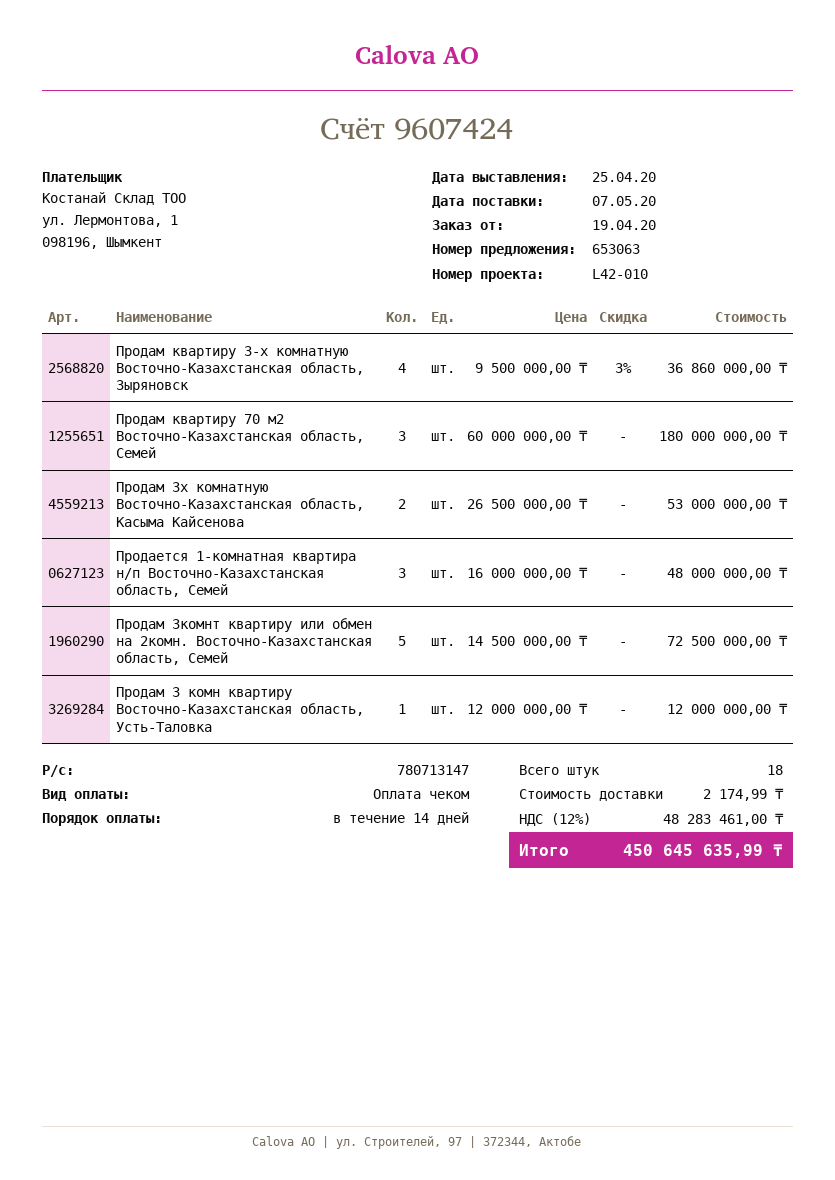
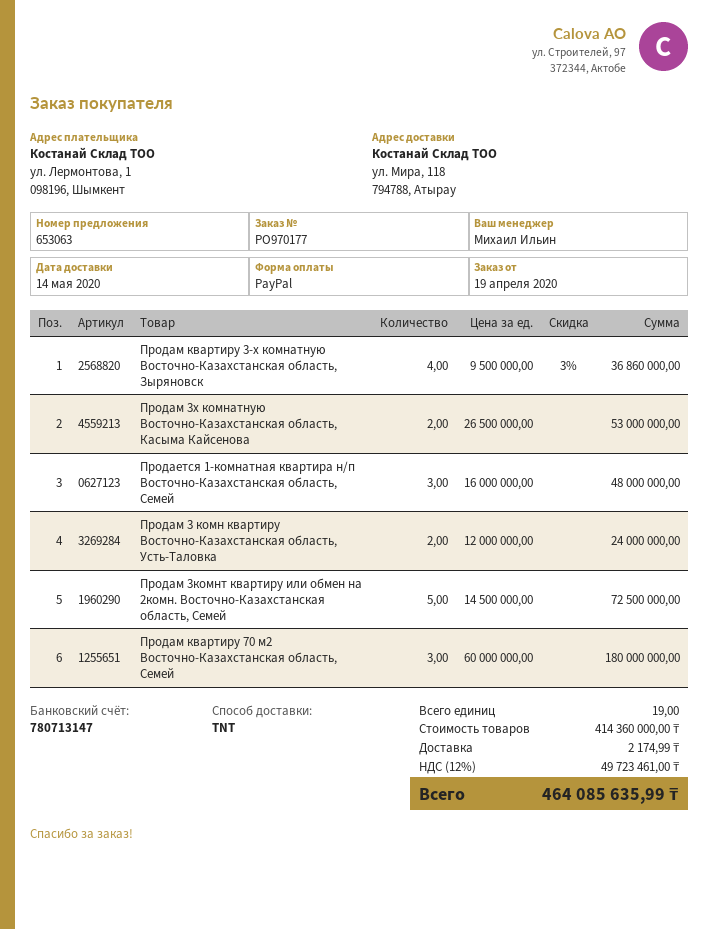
delivery date: 2020-05-07 -> 2020-05-14
payment method: cheque -> PayPal
Продам 3 комн квартиру Восточно-Казахстанская область, Усть-Таловка: 1 x 12000000.00 = 12000000.00 -> 2 x 12000000.00 = 24000000.00
total quantity: 18 -> 19
tax: 12% = 48283461.00 -> 12% = 49723461.00
total: 450645635.99 -> 464085635.99

